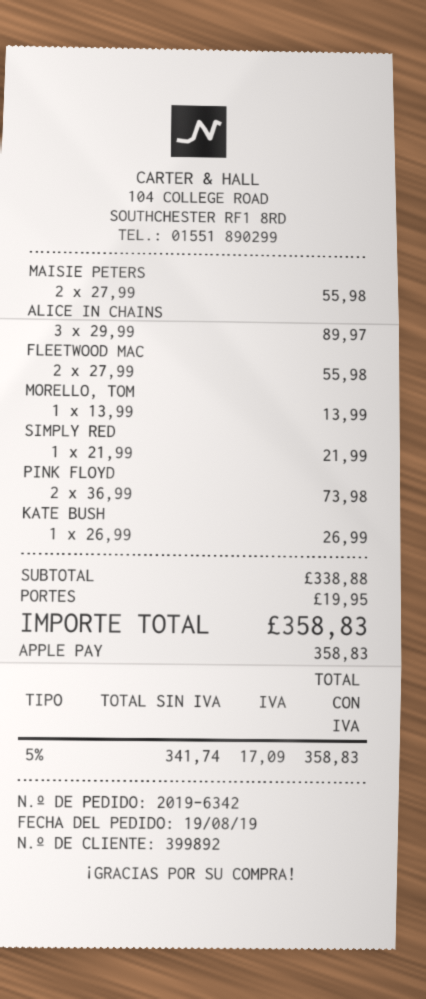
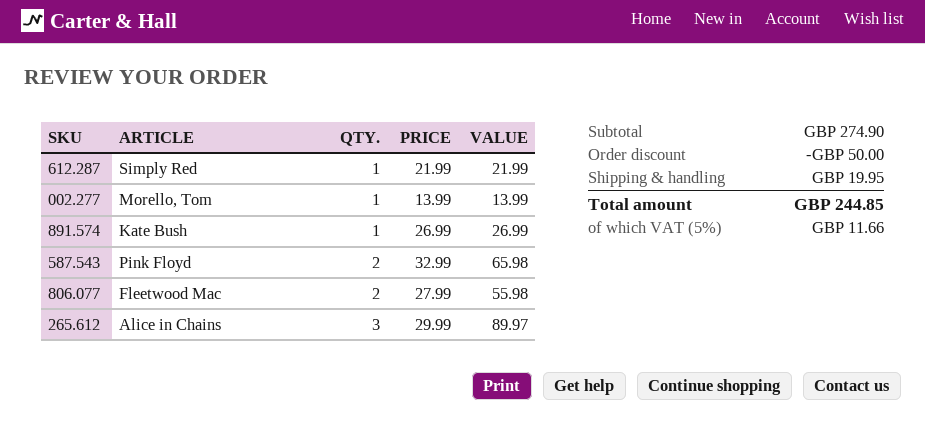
MAISIE PETERS: 2 x 27.99 = 55.98 -> none
PINK FLOYD: 2 x 36.99 = 73.98 -> 2 x 32.99 = 65.98
subtotal: 338.88 -> 274.90
discount: none -> 50.00
tax: 5% = 17.09 -> 5% = 11.66
total: 358.83 -> 244.85

